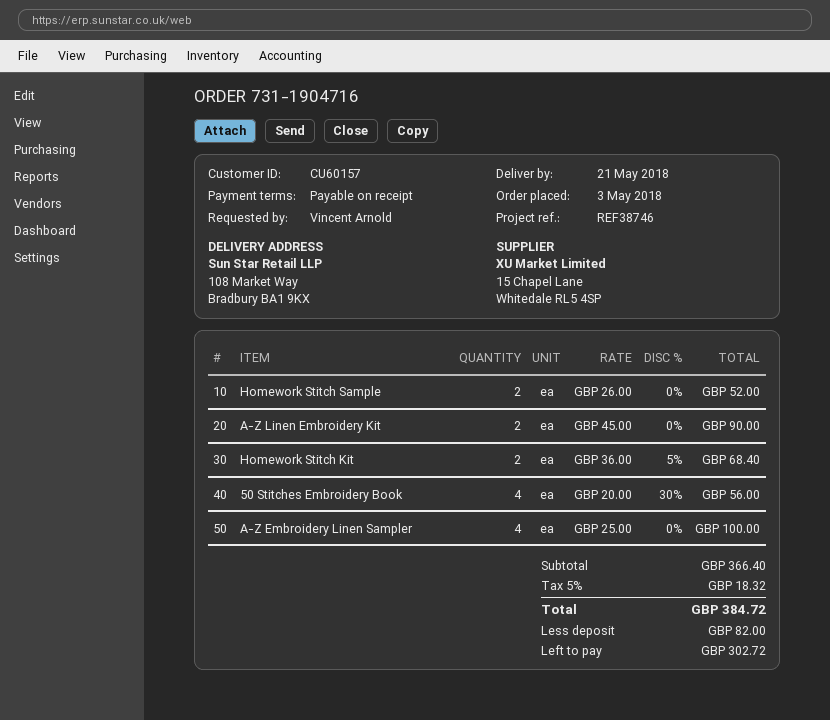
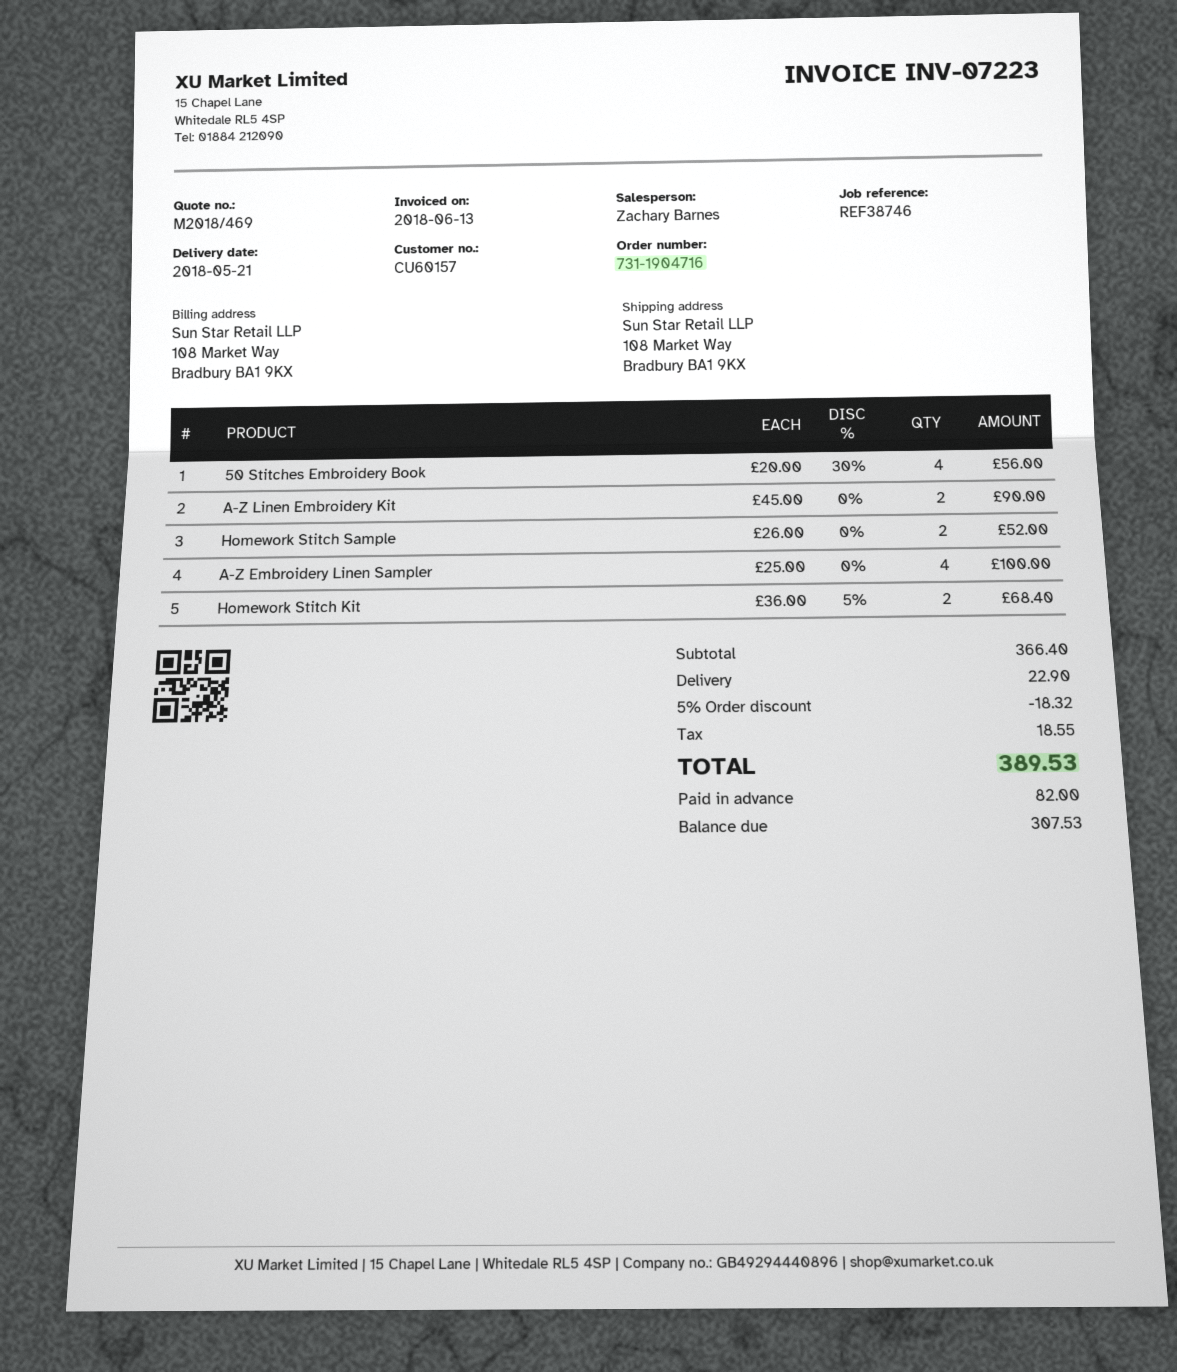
discount: none -> 5% = 18.32
shipping: none -> 22.90
tax: 18.32 -> 18.55
total: 384.72 -> 389.53
balance: 302.72 -> 307.53

